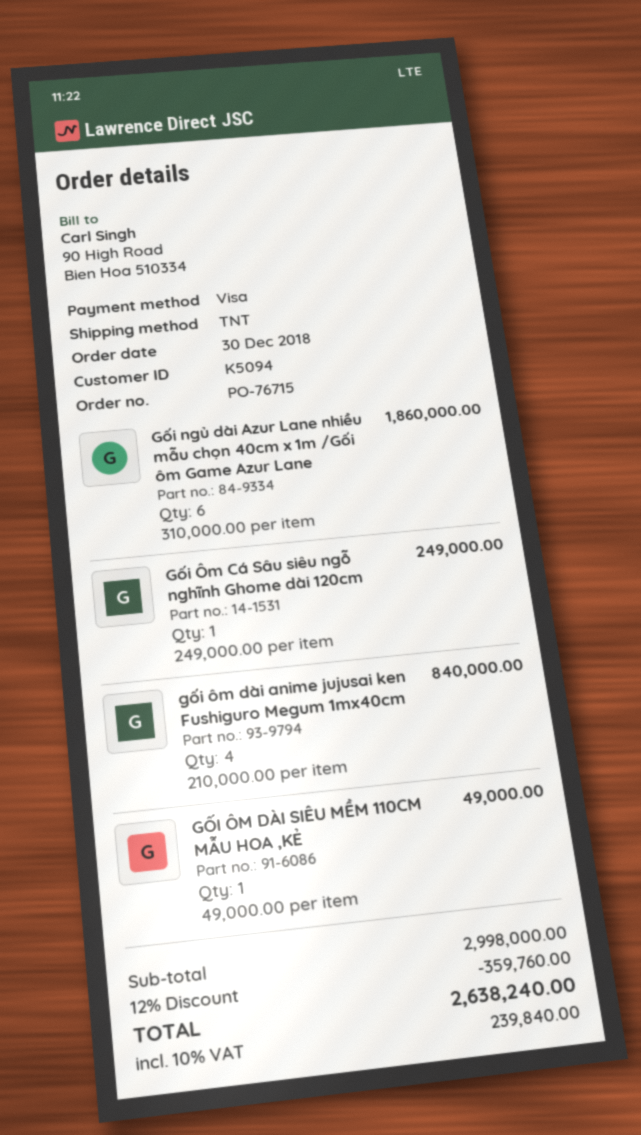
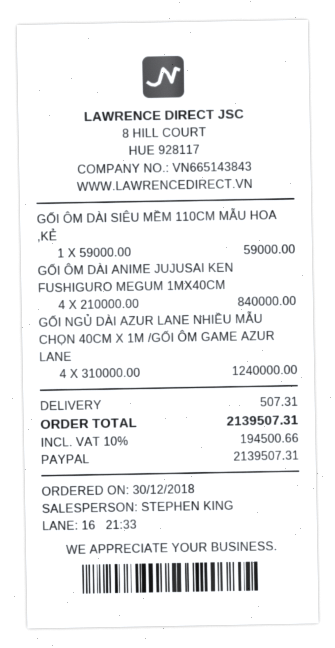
payment method: Visa -> PayPal
Gối ngủ dài Azur Lane nhiều mẫu chọn 40cm x 1m /Gối ôm Game Azur Lane: 6 x 310000.00 = 1860000.00 -> 4 x 310000.00 = 1240000.00
Gối Ôm Cá Sâu siêu ngỗ nghĩnh Ghome dài 120cm: 1 x 249000.00 = 249000.00 -> none
GỐI ÔM DÀI SIÊU MỀM 110CM MẪU HOA ,KẺ: 1 x 49000.00 = 49000.00 -> 1 x 59000.00 = 59000.00
discount: 12% = 359760.00 -> none
shipping: none -> 507.31
tax: 10% = 239840.00 -> 10% = 194500.66
total: 2638240.00 -> 2139507.31

